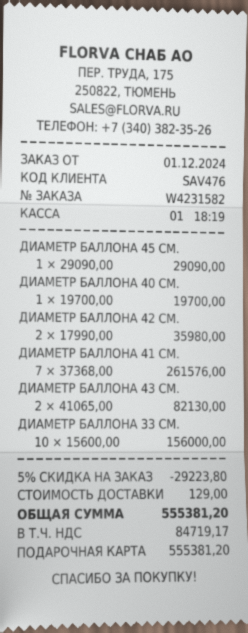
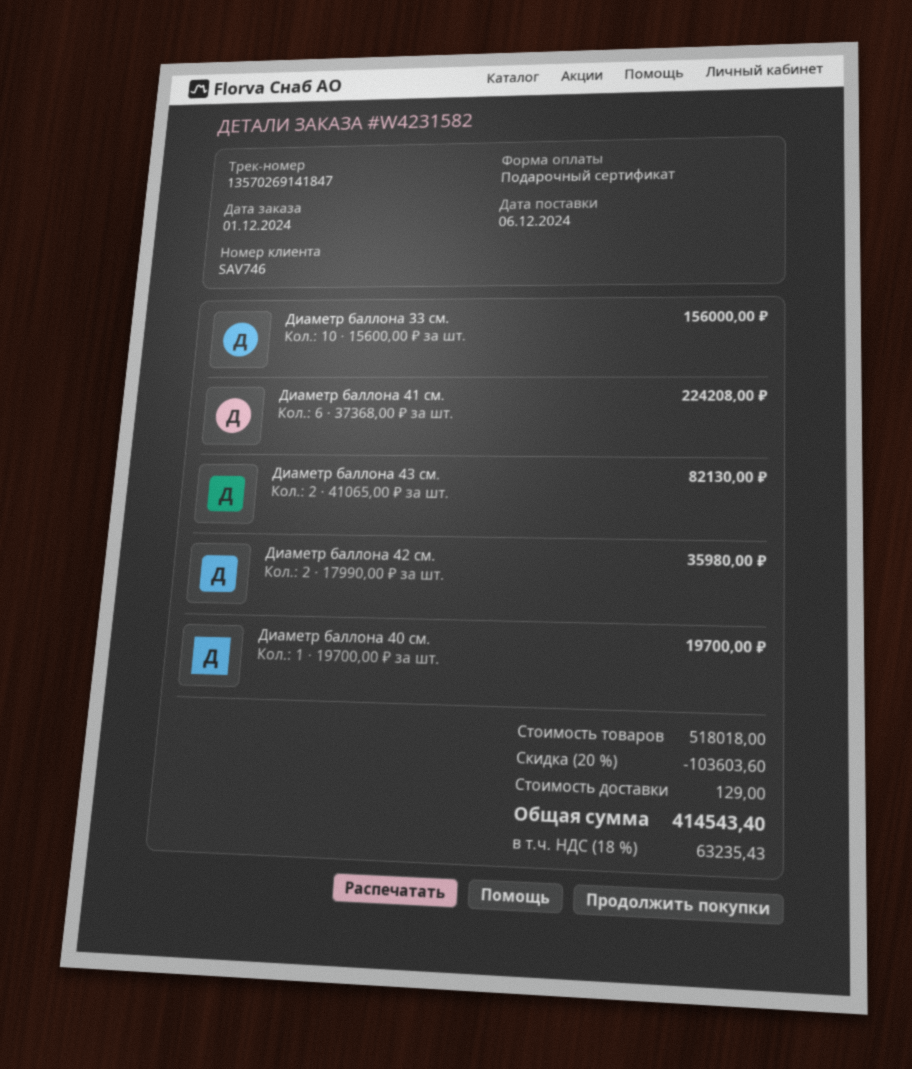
customer number: SAV476 -> SAV746
ДИАМЕТР БАЛЛОНА 45 СМ.: 1 x 29090.00 = 29090.00 -> none
ДИАМЕТР БАЛЛОНА 41 СМ.: 7 x 37368.00 = 261576.00 -> 6 x 37368.00 = 224208.00
discount: 5% = 29223.80 -> 20% = 103603.60
tax: 84719.17 -> 63235.43
total: 555381.20 -> 414543.40

